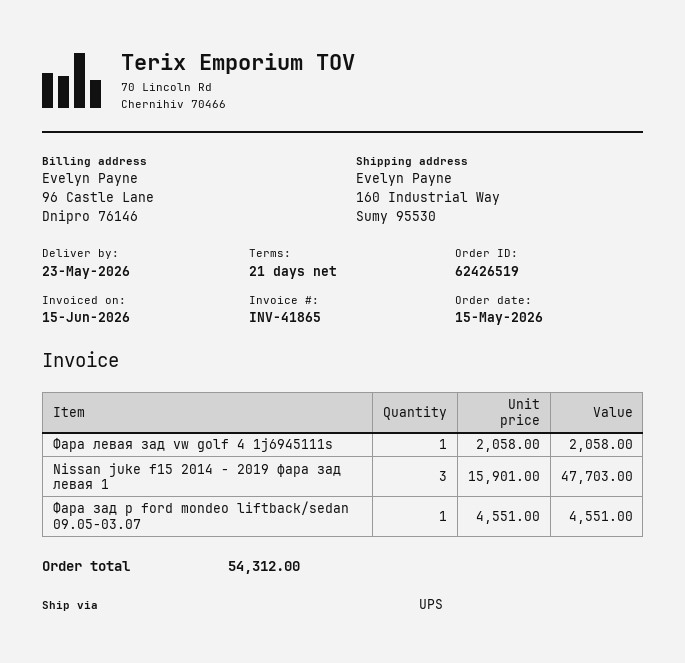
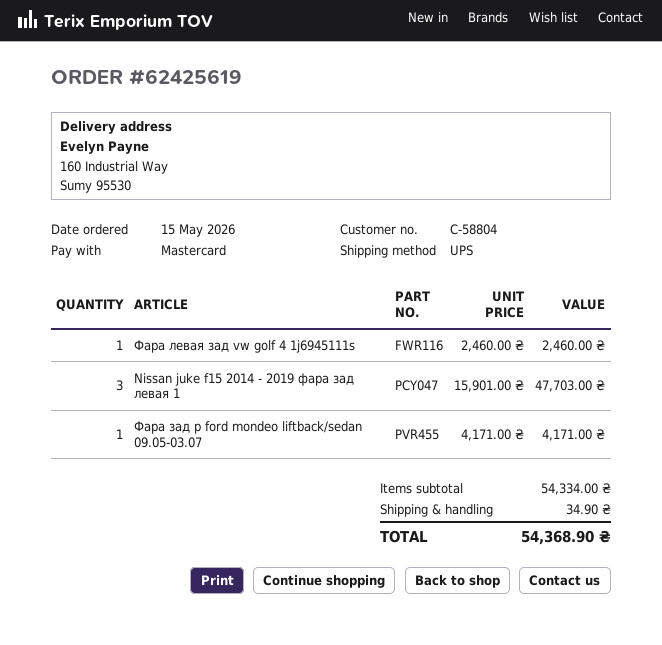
order number: 62426519 -> 62425619
Фара левая зад vw golf 4 1j6945111s: 1 x 2058.00 = 2058.00 -> 1 x 2460.00 = 2460.00
Фара зад p ford mondeo liftback/sedan 09.05-03.07: 1 x 4551.00 = 4551.00 -> 1 x 4171.00 = 4171.00
shipping: none -> 34.90
total: 54312.00 -> 54368.90

